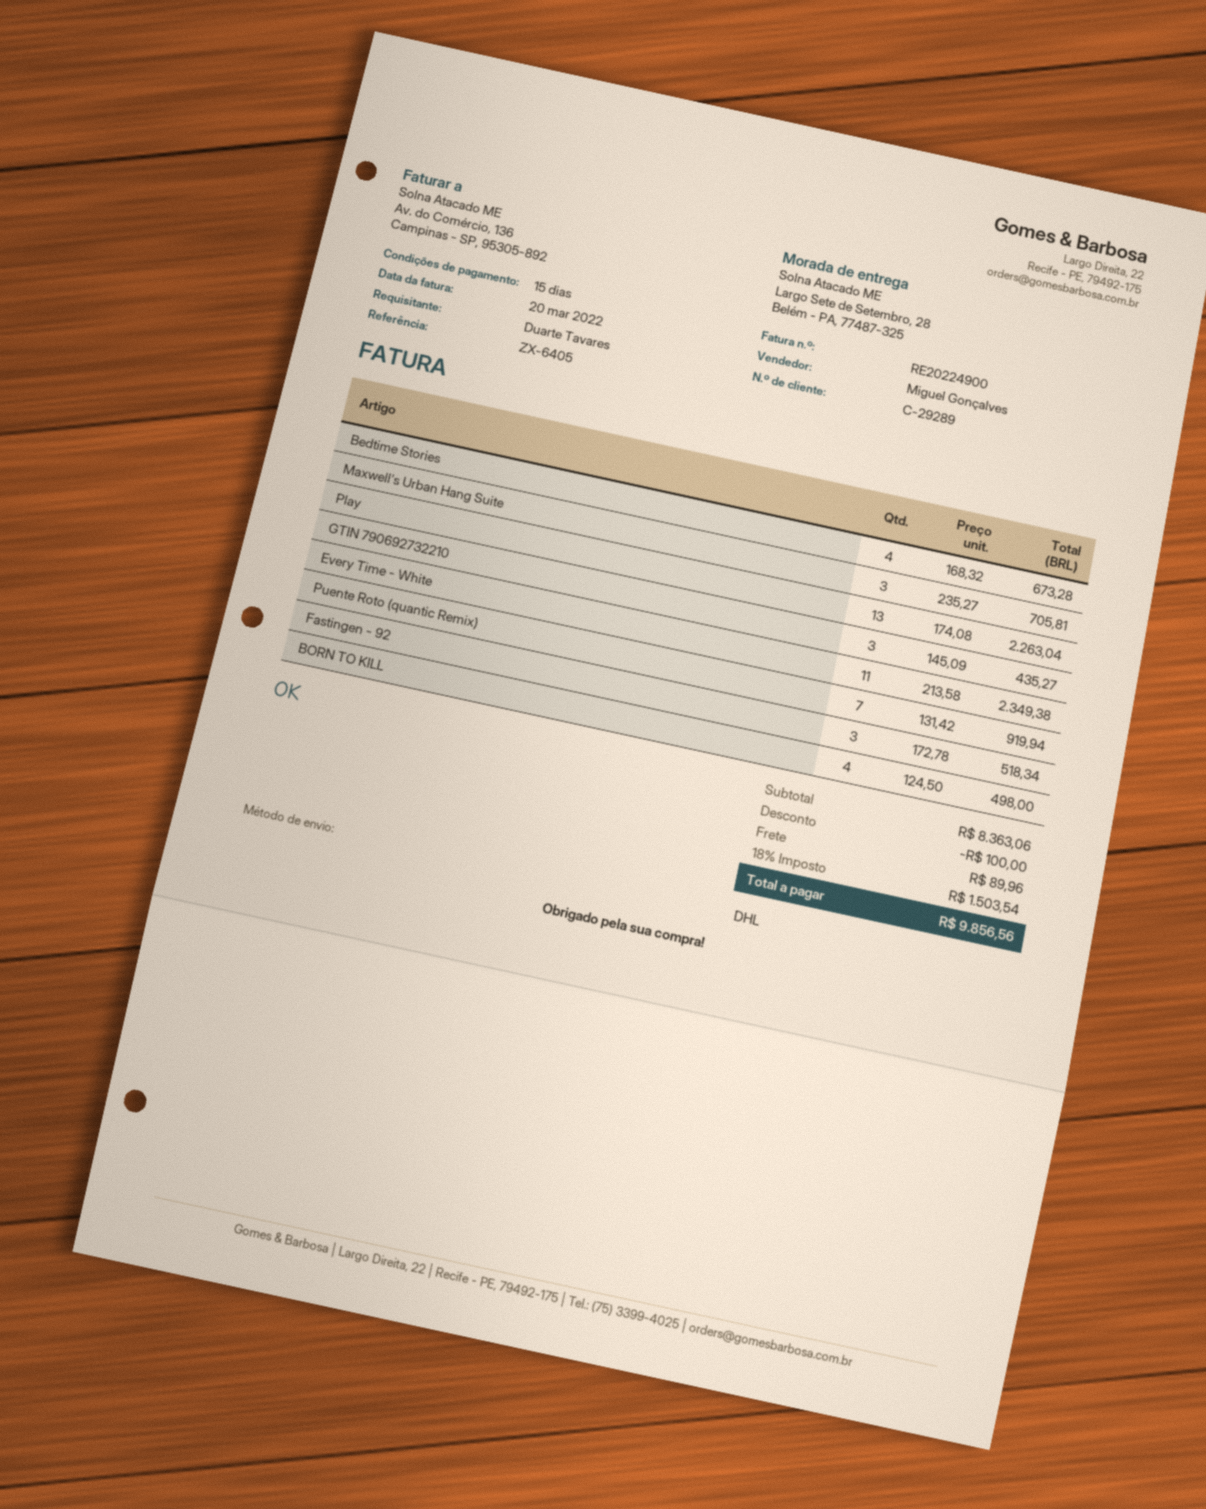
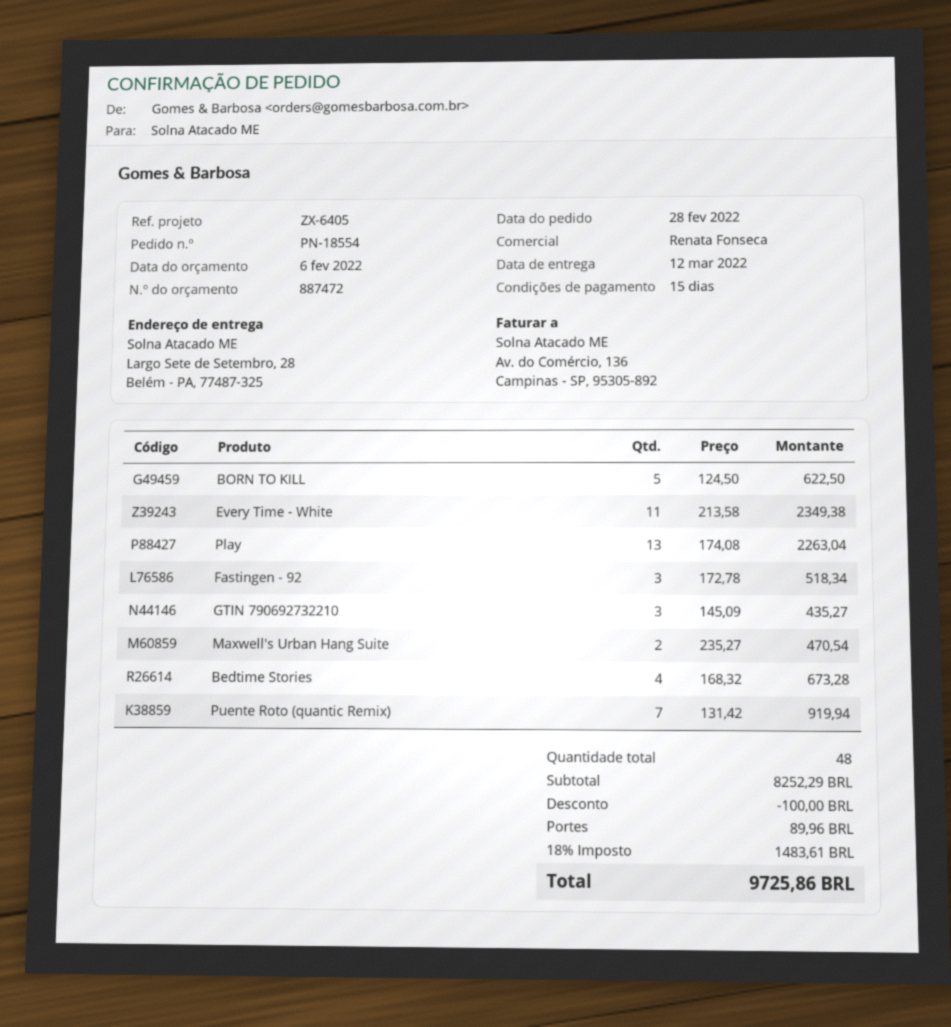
sales rep: Miguel Gonçalves -> Renata Fonseca
Maxwell's Urban Hang Suite: 3 x 235.27 = 705.81 -> 2 x 235.27 = 470.54
BORN TO KILL: 4 x 124.50 = 498.00 -> 5 x 124.50 = 622.50
subtotal: 8363.06 -> 8252.29
tax: 18% = 1503.54 -> 18% = 1483.61
total: 9856.56 -> 9725.86

